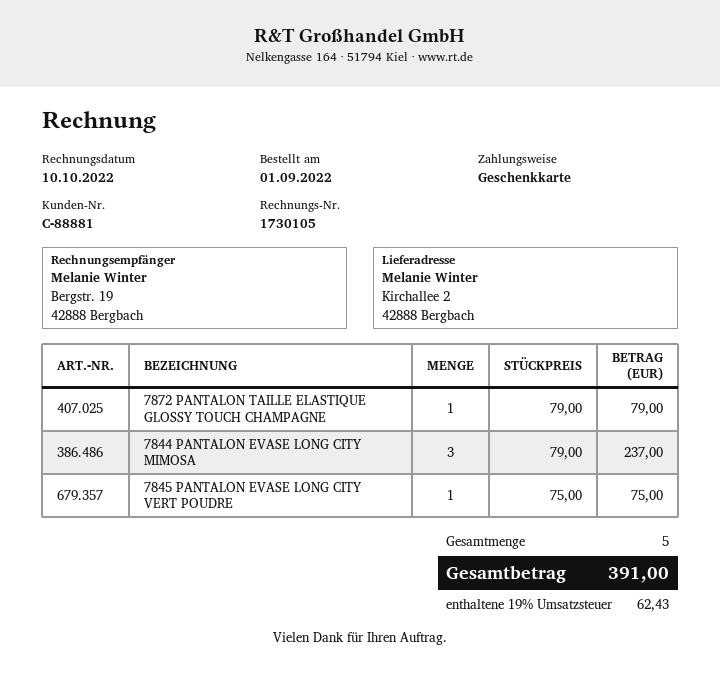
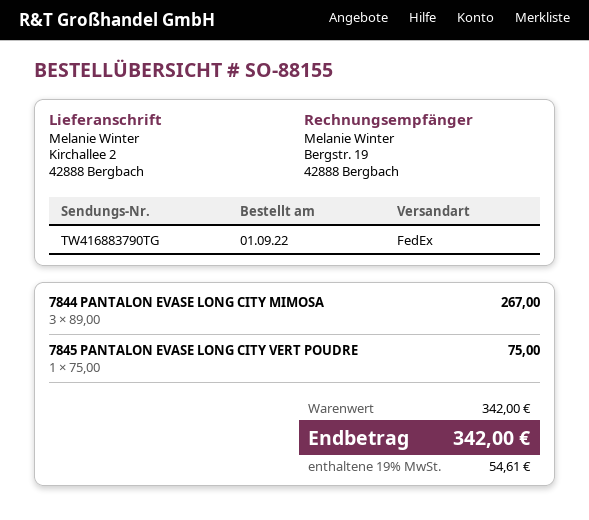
7872 PANTALON TAILLE ELASTIQUE GLOSSY TOUCH CHAMPAGNE: 1 x 79.00 = 79.00 -> none
7844 PANTALON EVASE LONG CITY MIMOSA: 3 x 79.00 = 237.00 -> 3 x 89.00 = 267.00
tax: 19% = 62.43 -> 19% = 54.61
total: 391.00 -> 342.00

